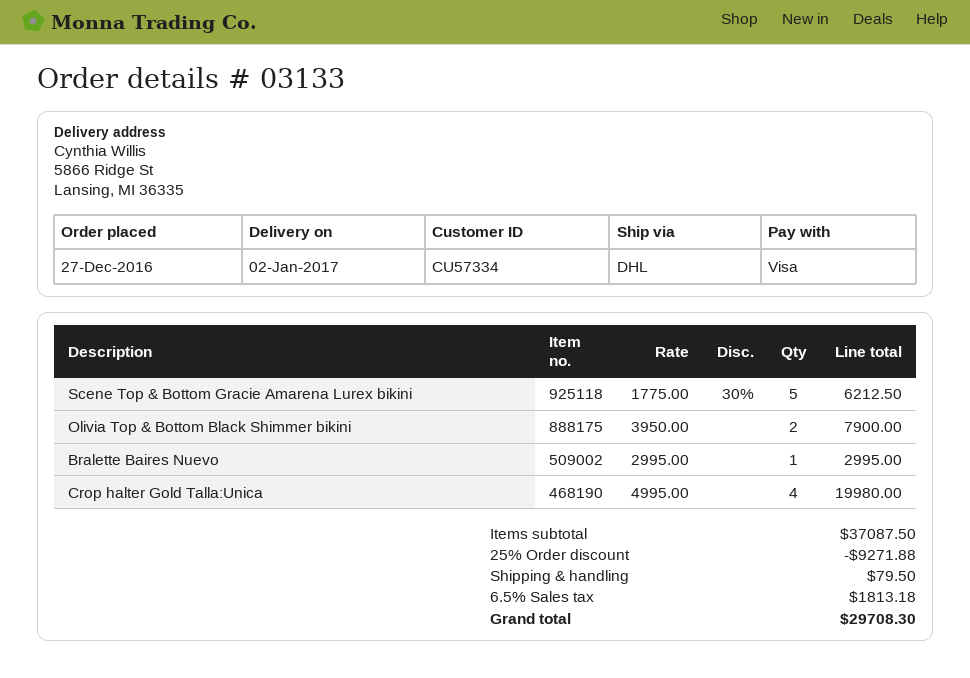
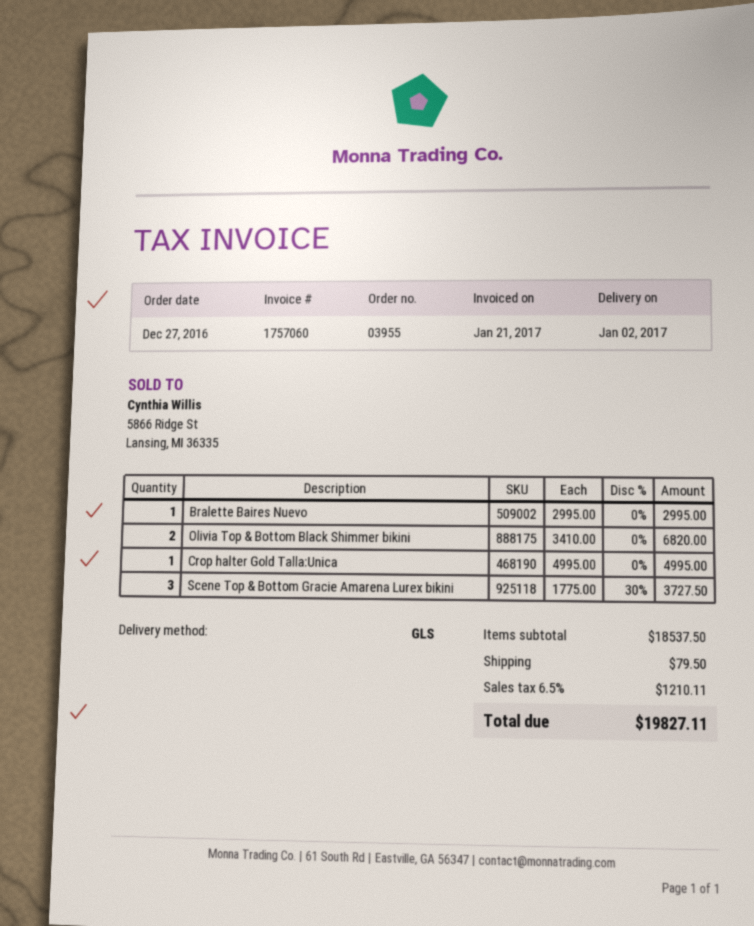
order number: 03133 -> 03955
shipping method: DHL -> GLS
Scene Top & Bottom Gracie Amarena Lurex bikini: 5 x 1775.00 - 30% = 6212.50 -> 3 x 1775.00 - 30% = 3727.50
Olivia Top & Bottom Black Shimmer bikini: 2 x 3950.00 = 7900.00 -> 2 x 3410.00 = 6820.00
Crop halter Gold Talla:Unica: 4 x 4995.00 = 19980.00 -> 1 x 4995.00 = 4995.00
subtotal: 37087.50 -> 18537.50
discount: 25% = 9271.88 -> none
tax: 6.5% = 1813.18 -> 6.5% = 1210.11
total: 29708.30 -> 19827.11

